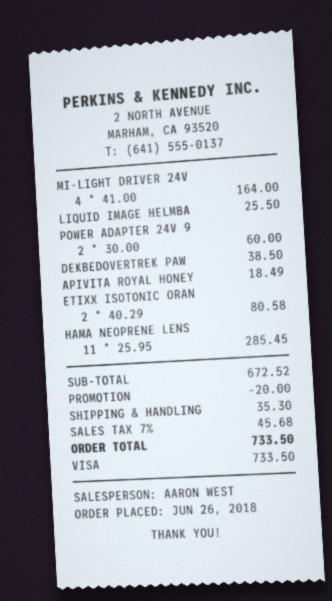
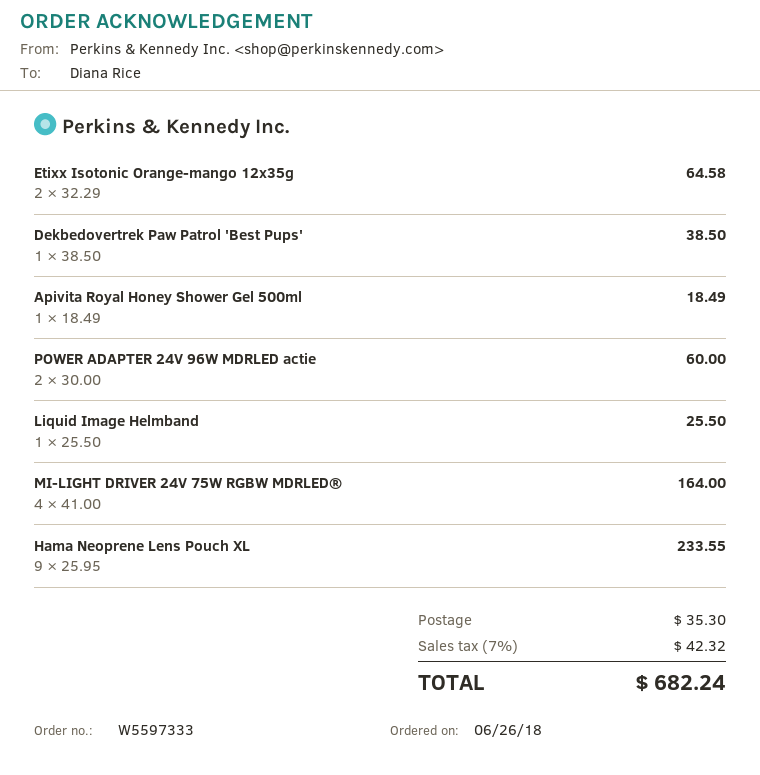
ETIXX ISOTONIC ORAN: 2 x 40.29 = 80.58 -> 2 x 32.29 = 64.58
HAMA NEOPRENE LENS: 11 x 25.95 = 285.45 -> 9 x 25.95 = 233.55
discount: 20.00 -> none
tax: 7% = 45.68 -> 7% = 42.32
total: 733.50 -> 682.24

